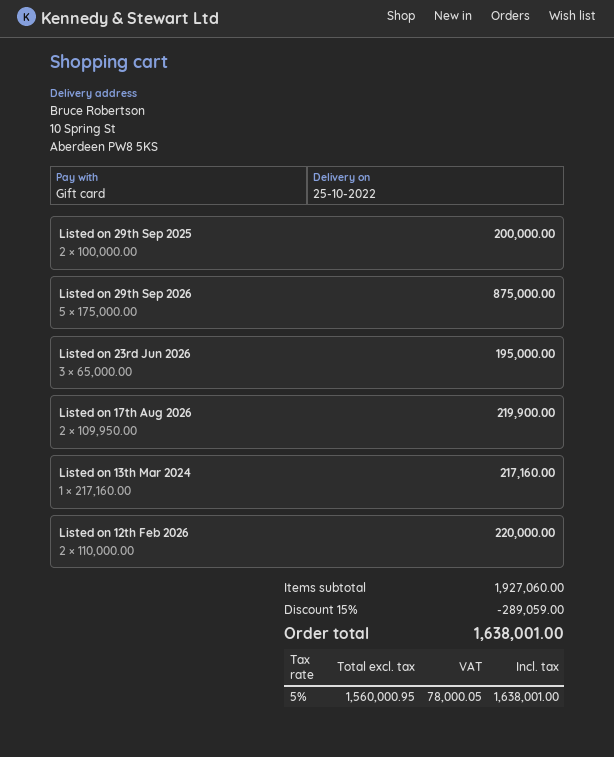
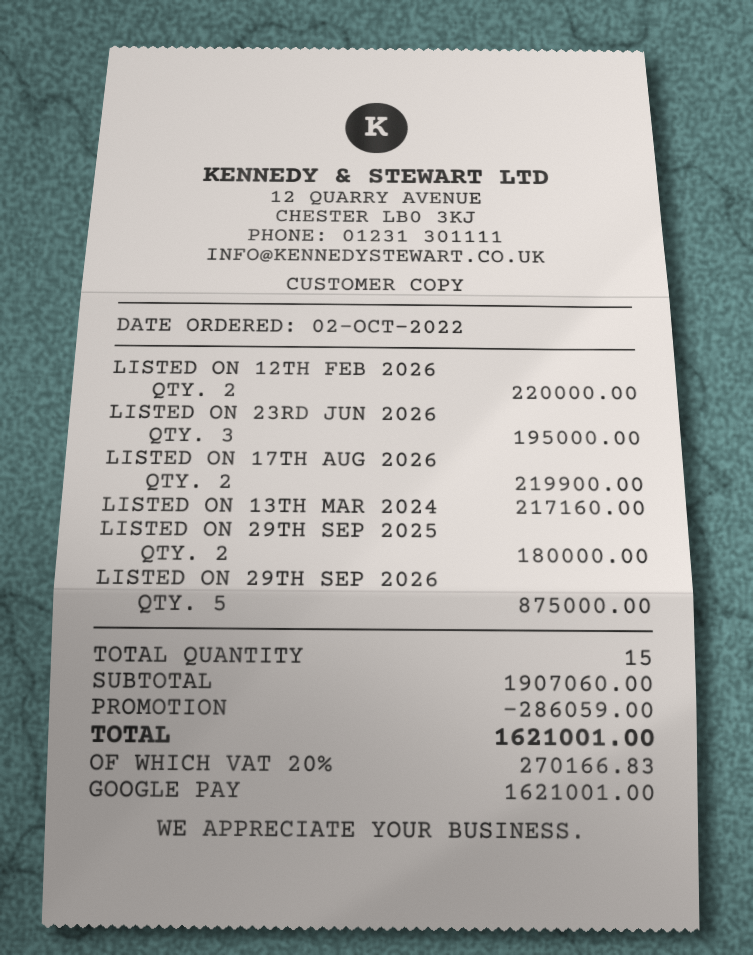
payment method: gift card -> Google Pay
Listed on 29th Sep 2025: 2 for 200000.00 -> 2 for 180000.00
subtotal: 1927060.00 -> 1907060.00
discount: 289059.00 -> 286059.00
tax: 5% = 78000.05 -> 20% = 270166.83
total: 1638001.00 -> 1621001.00

